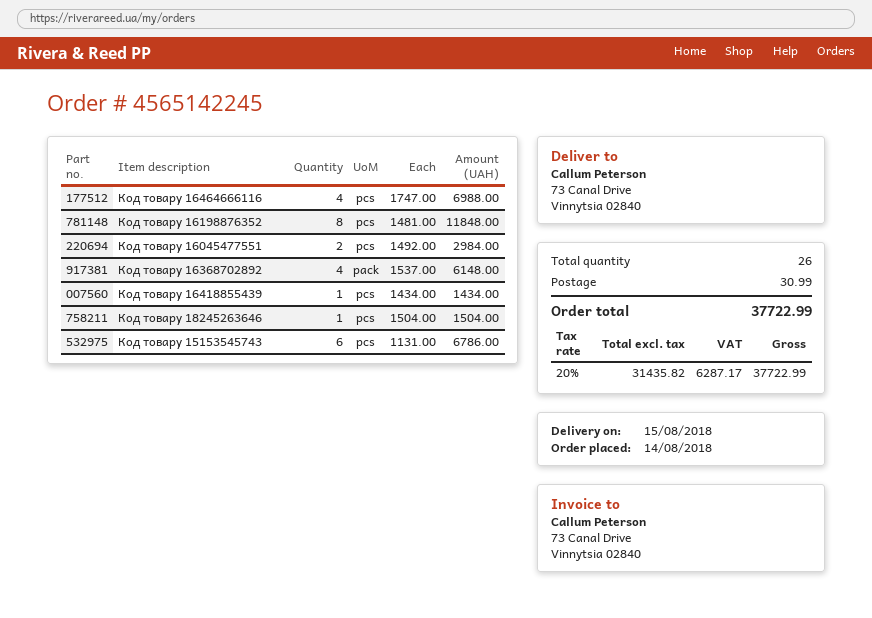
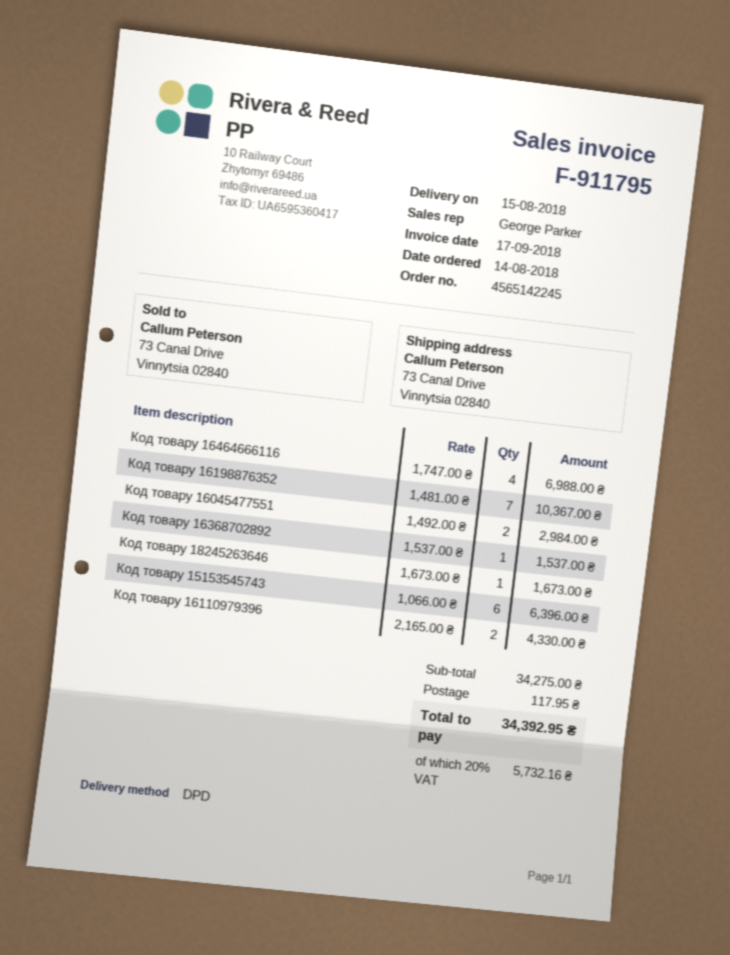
Код товару 16198876352: 8 x 1481.00 = 11848.00 -> 7 x 1481.00 = 10367.00
Код товару 16368702892: 4 x 1537.00 = 6148.00 -> 1 x 1537.00 = 1537.00
Код товару 16418855439: 1 x 1434.00 = 1434.00 -> none
Код товару 18245263646: 1 x 1504.00 = 1504.00 -> 1 x 1673.00 = 1673.00
Код товару 15153545743: 6 x 1131.00 = 6786.00 -> 6 x 1066.00 = 6396.00
Код товару 16110979396: none -> 2 x 2165.00 = 4330.00
shipping: 30.99 -> 117.95
tax: 20% = 6287.17 -> 20% = 5732.16
total: 37722.99 -> 34392.95

